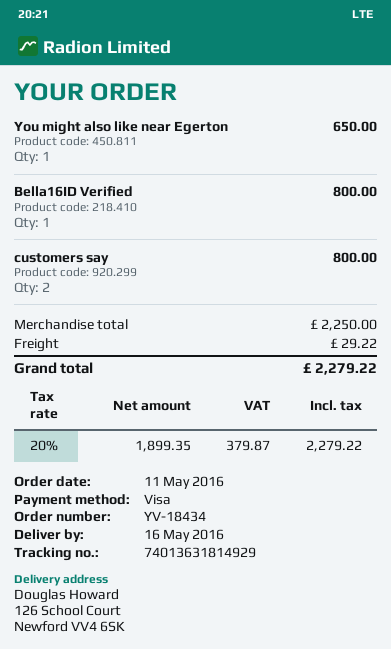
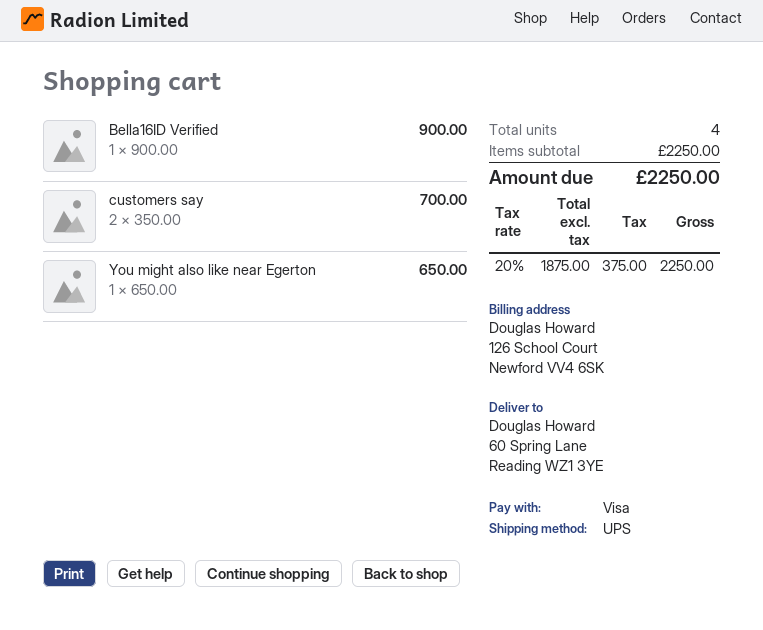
ship to: 126 School Court, Newford VV4 6SK -> 60 Spring Lane, Reading WZ1 3YE
Bella16ID Verified: 1 for 800.00 -> 1 for 900.00
customers say: 2 for 800.00 -> 2 for 700.00
shipping: 29.22 -> none
net: 1899.35 -> 1875.00
tax: 20% = 379.87 -> 20% = 375.00
total: 2279.22 -> 2250.00

